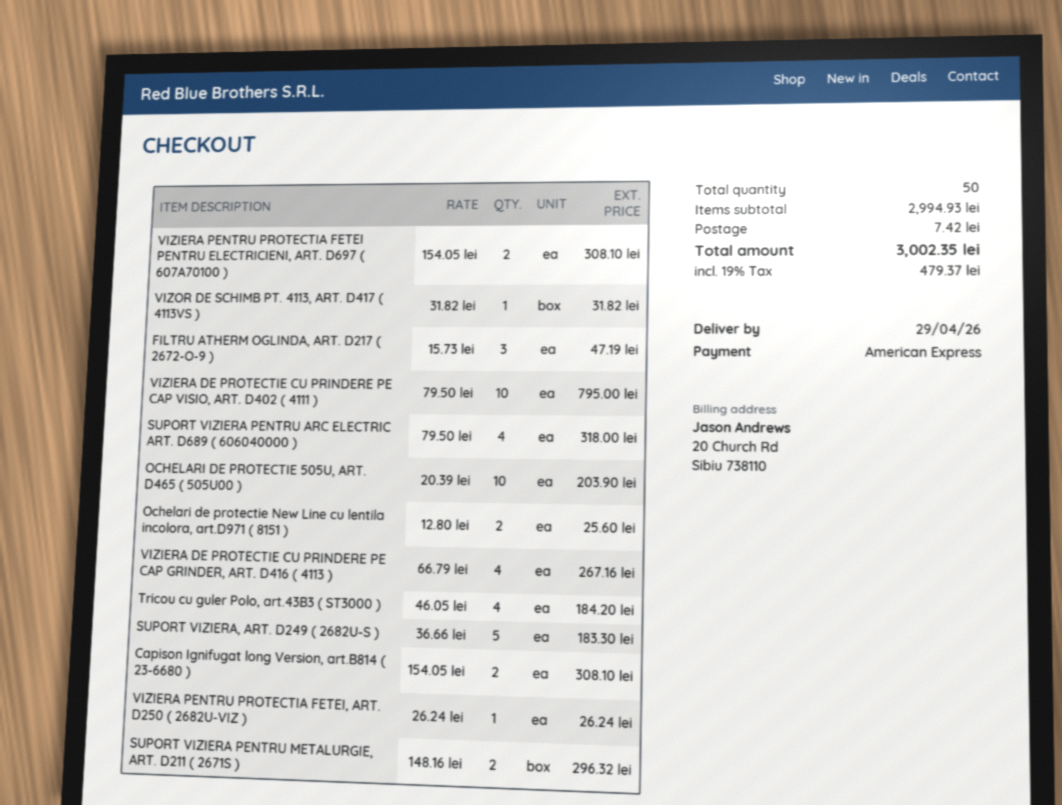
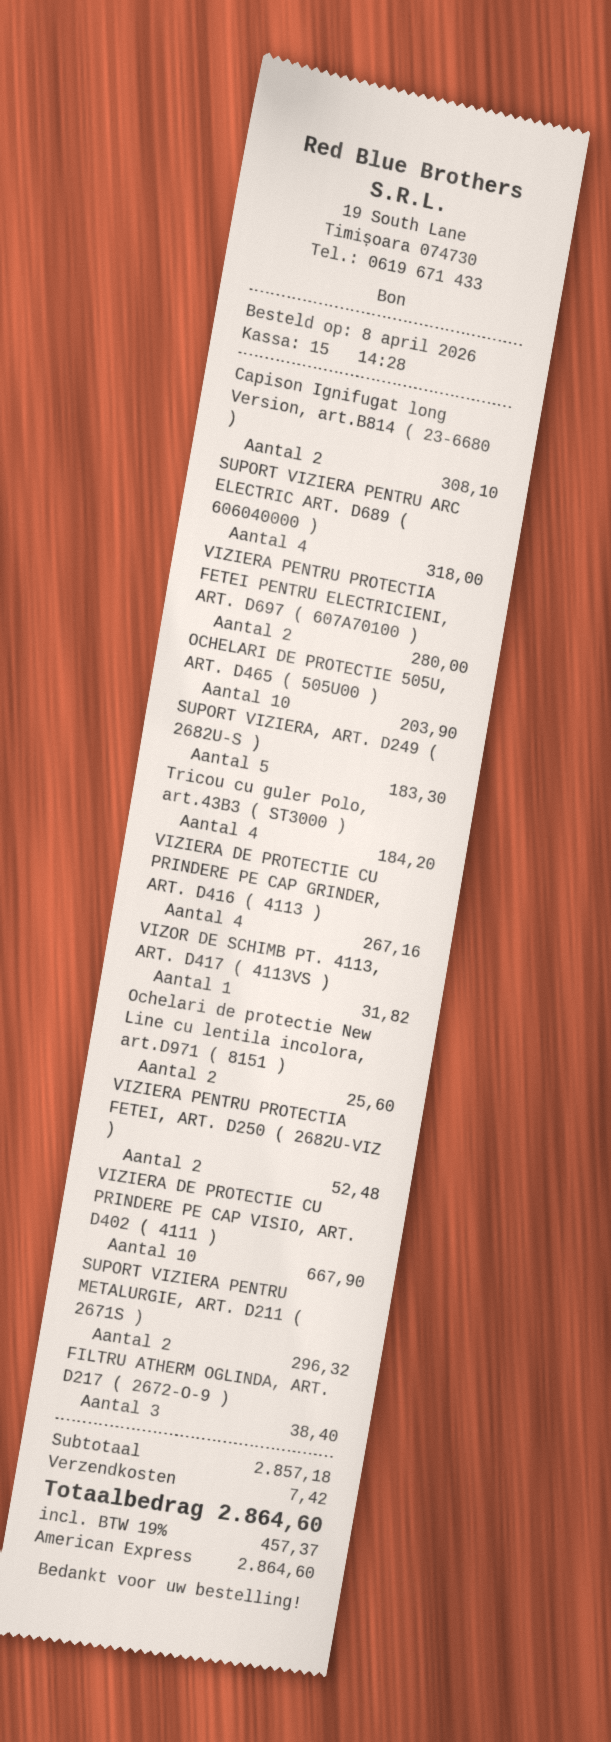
VIZIERA PENTRU PROTECTIA FETEI PENTRU ELECTRICIENI, ART. D697 ( 607A70100 ): 2 for 308.10 -> 2 for 280.00
FILTRU ATHERM OGLINDA, ART. D217 ( 2672-O-9 ): 3 for 47.19 -> 3 for 38.40
VIZIERA DE PROTECTIE CU PRINDERE PE CAP VISIO, ART. D402 ( 4111 ): 10 for 795.00 -> 10 for 667.90
VIZIERA PENTRU PROTECTIA FETEI, ART. D250 ( 2682U-VIZ ): 1 for 26.24 -> 2 for 52.48
subtotal: 2994.93 -> 2857.18
tax: 19% = 479.37 -> 19% = 457.37
total: 3002.35 -> 2864.60

